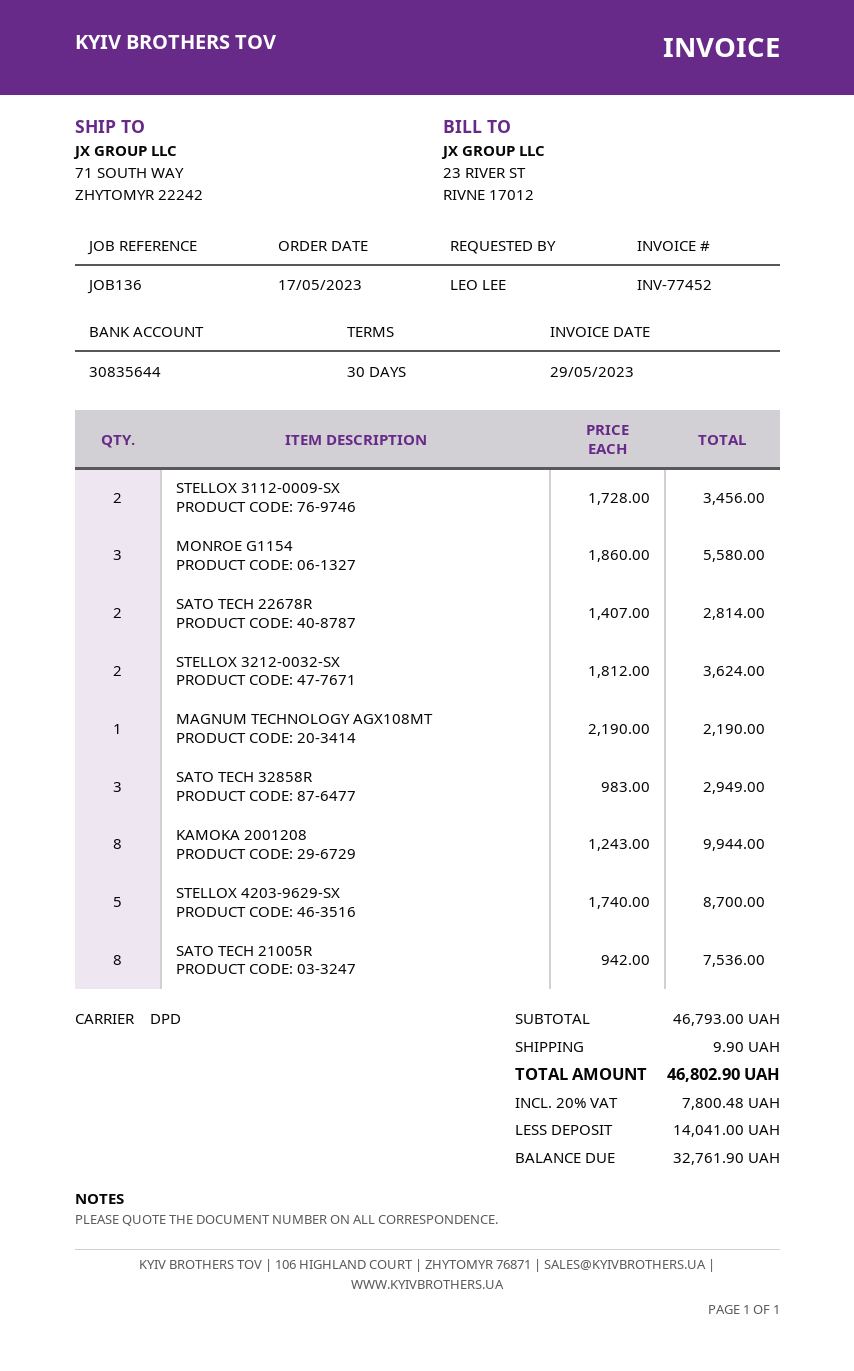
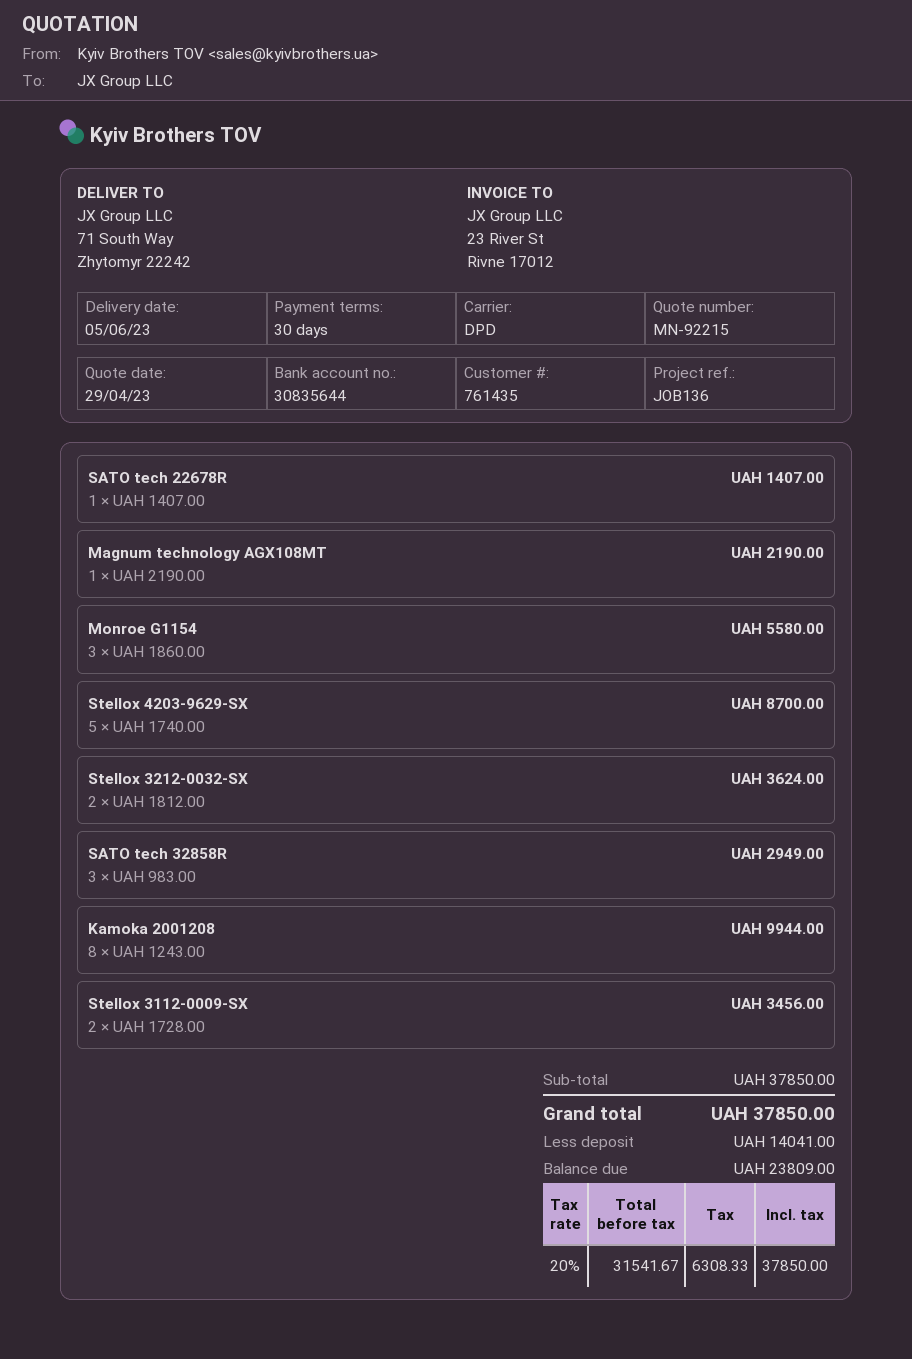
SATO TECH 22678R: 2 x 1407.00 = 2814.00 -> 1 x 1407.00 = 1407.00
SATO TECH 21005R: 8 x 942.00 = 7536.00 -> none
subtotal: 46793.00 -> 37850.00
shipping: 9.90 -> none
tax: 20% = 7800.48 -> 20% = 6308.33
total: 46802.90 -> 37850.00
balance: 32761.90 -> 23809.00

